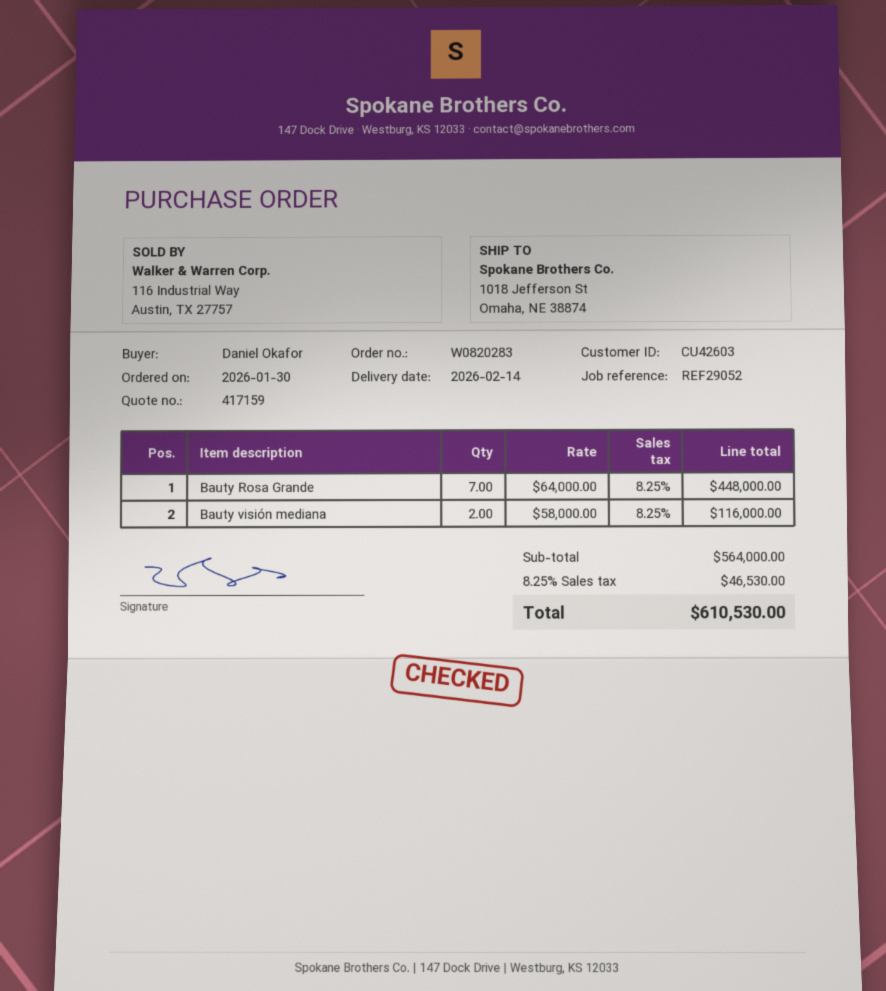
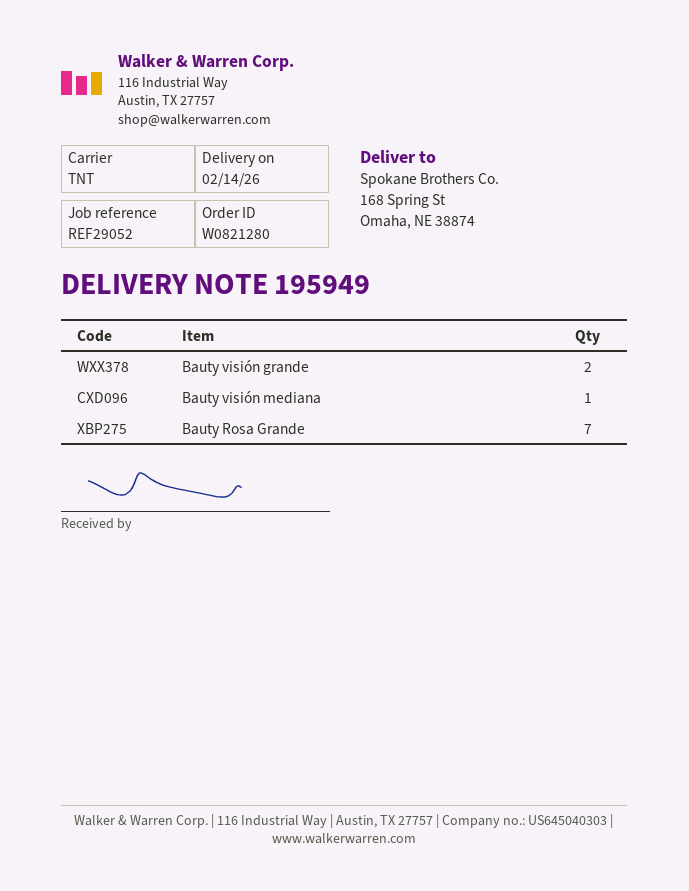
order number: W0820283 -> W0821280
ship to: 1018 Jefferson St, Omaha, NE 38874 -> 168 Spring St, Omaha, NE 38874
Bauty visión mediana: 2 -> 1
Bauty visión grande: none -> 2

